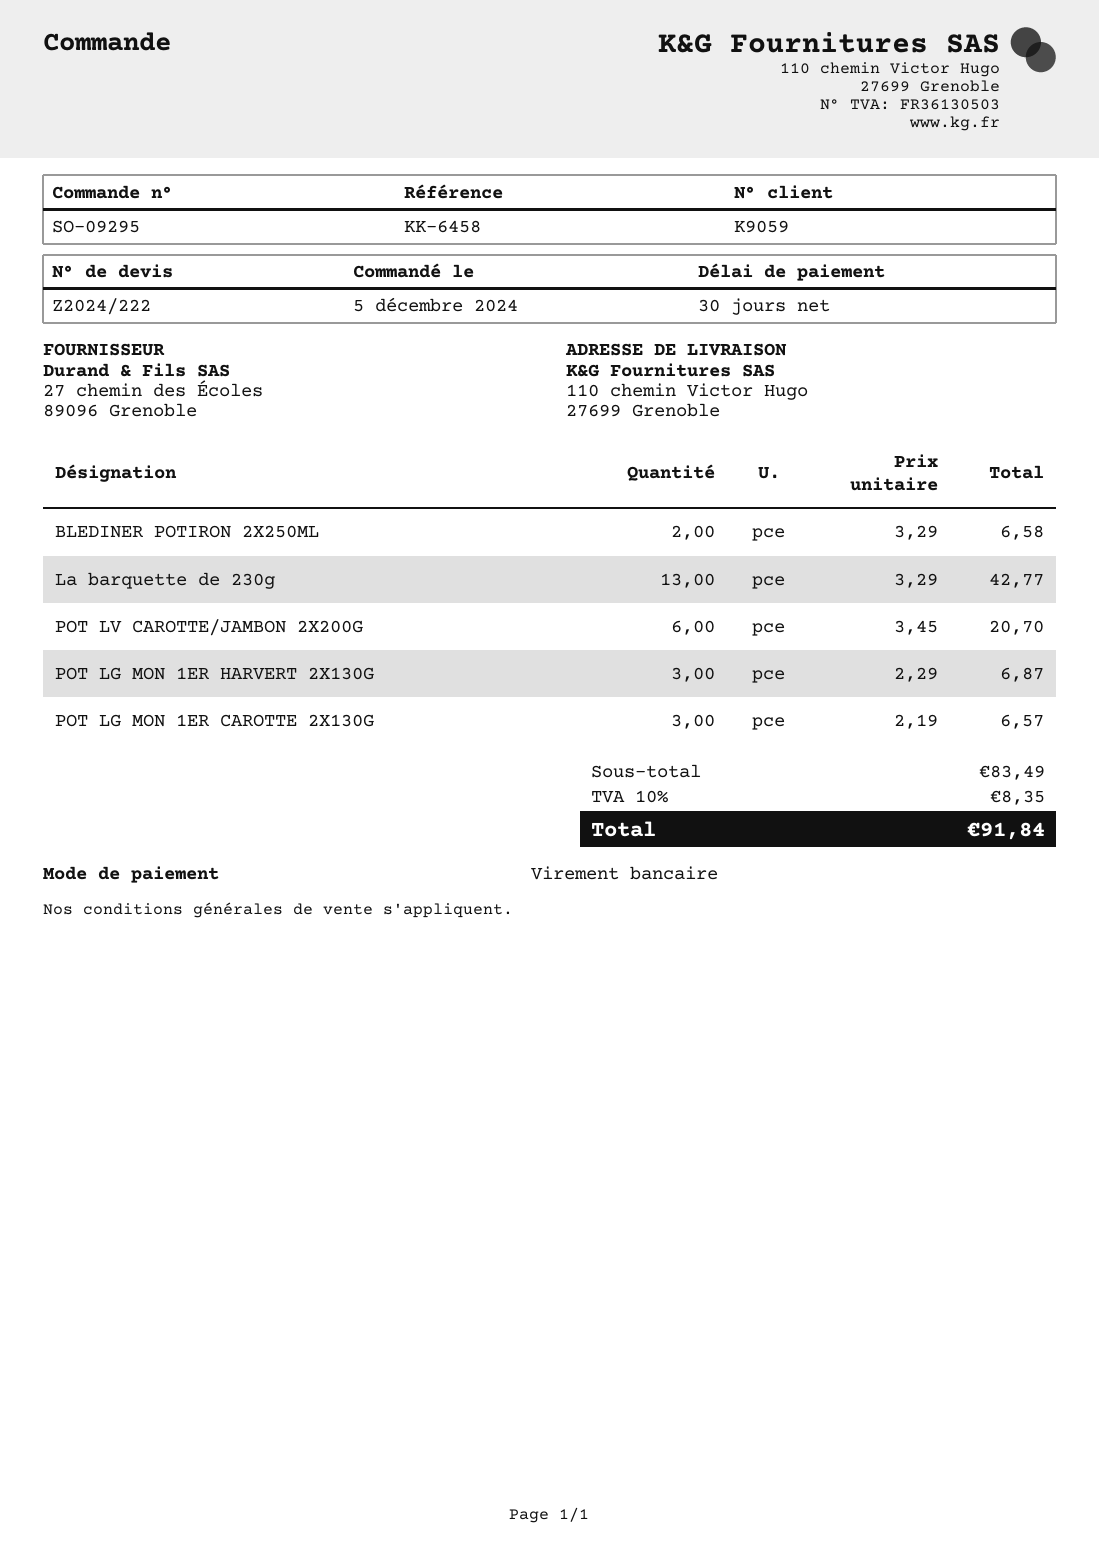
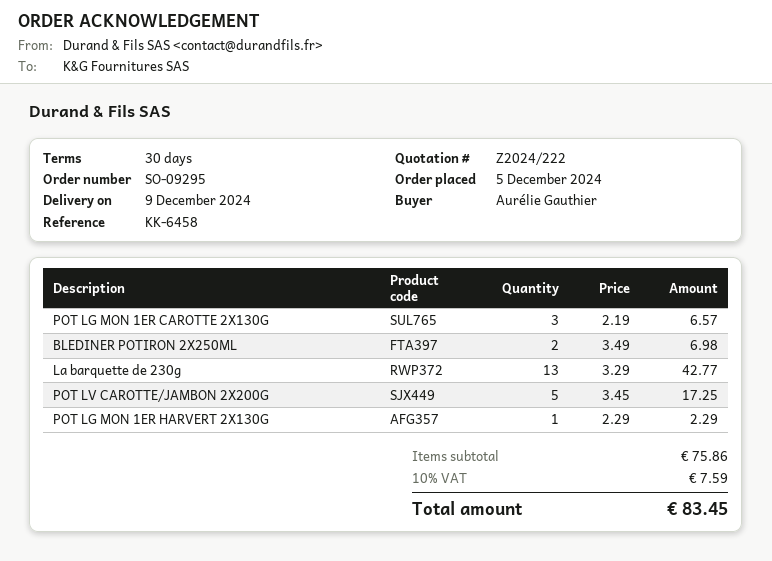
BLEDINER POTIRON 2X250ML: 2 x 3.29 = 6.58 -> 2 x 3.49 = 6.98
POT LV CAROTTE/JAMBON 2X200G: 6 x 3.45 = 20.70 -> 5 x 3.45 = 17.25
POT LG MON 1ER HARVERT 2X130G: 3 x 2.29 = 6.87 -> 1 x 2.29 = 2.29
subtotal: 83.49 -> 75.86
tax: 10% = 8.35 -> 10% = 7.59
total: 91.84 -> 83.45

